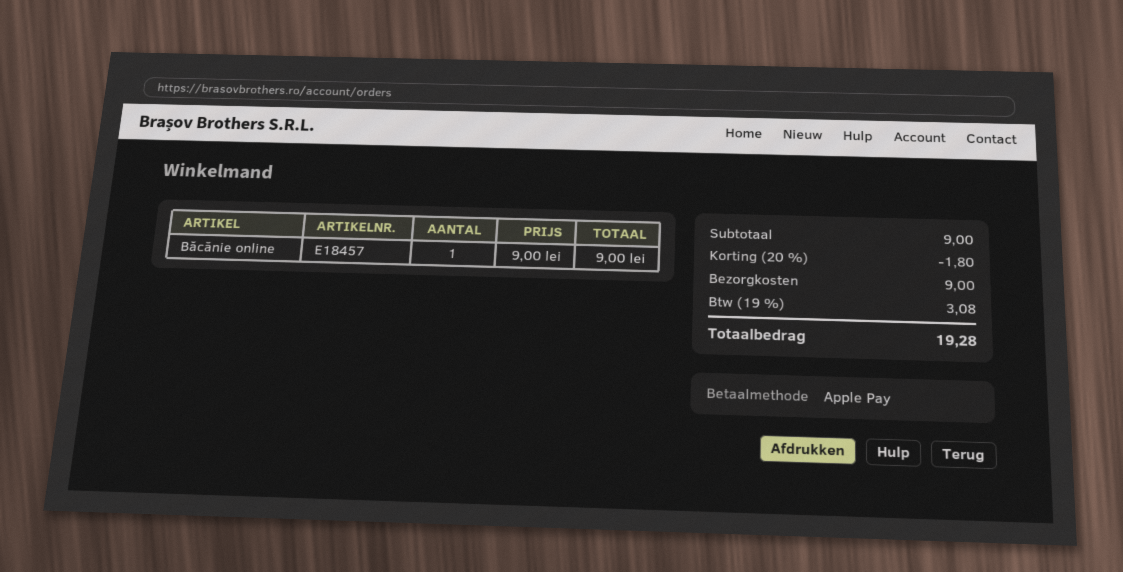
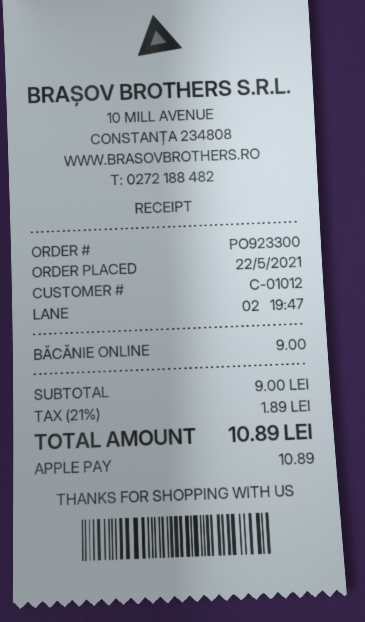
discount: 20% = 1.80 -> none
shipping: 9.00 -> none
tax: 19% = 3.08 -> 21% = 1.89
total: 19.28 -> 10.89

